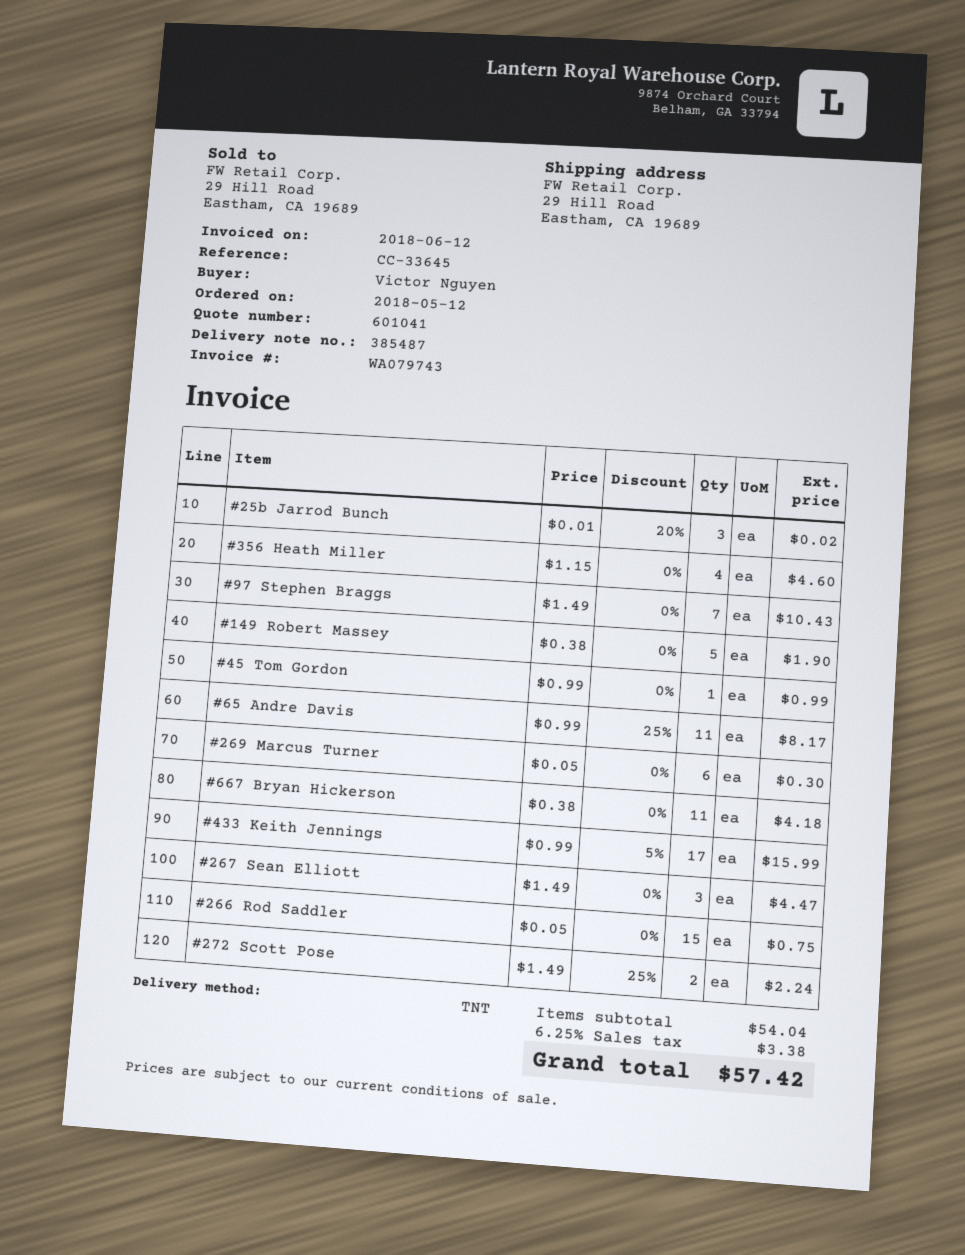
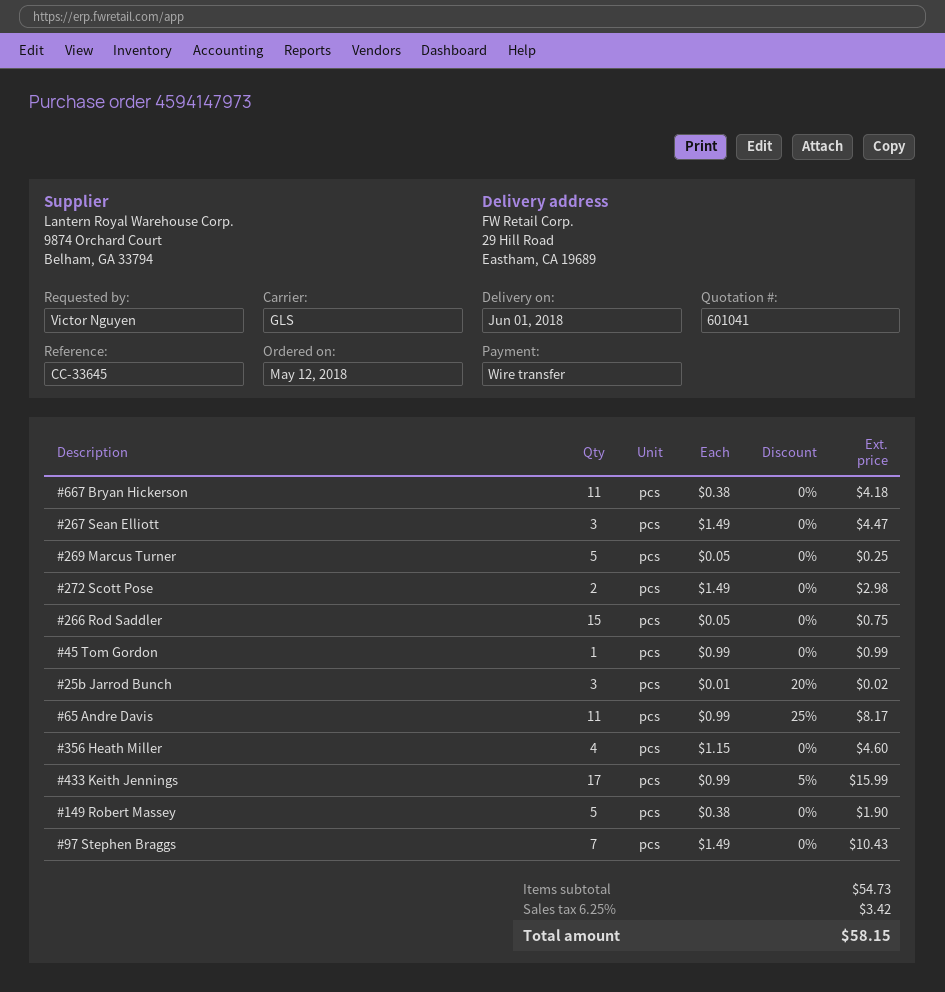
shipping method: TNT -> GLS
#269 Marcus Turner: 6 x 0.05 = 0.30 -> 5 x 0.05 = 0.25
#272 Scott Pose: 2 x 1.49 - 25% = 2.24 -> 2 x 1.49 = 2.98
subtotal: 54.04 -> 54.73
tax: 6.25% = 3.38 -> 6.25% = 3.42
total: 57.42 -> 58.15

